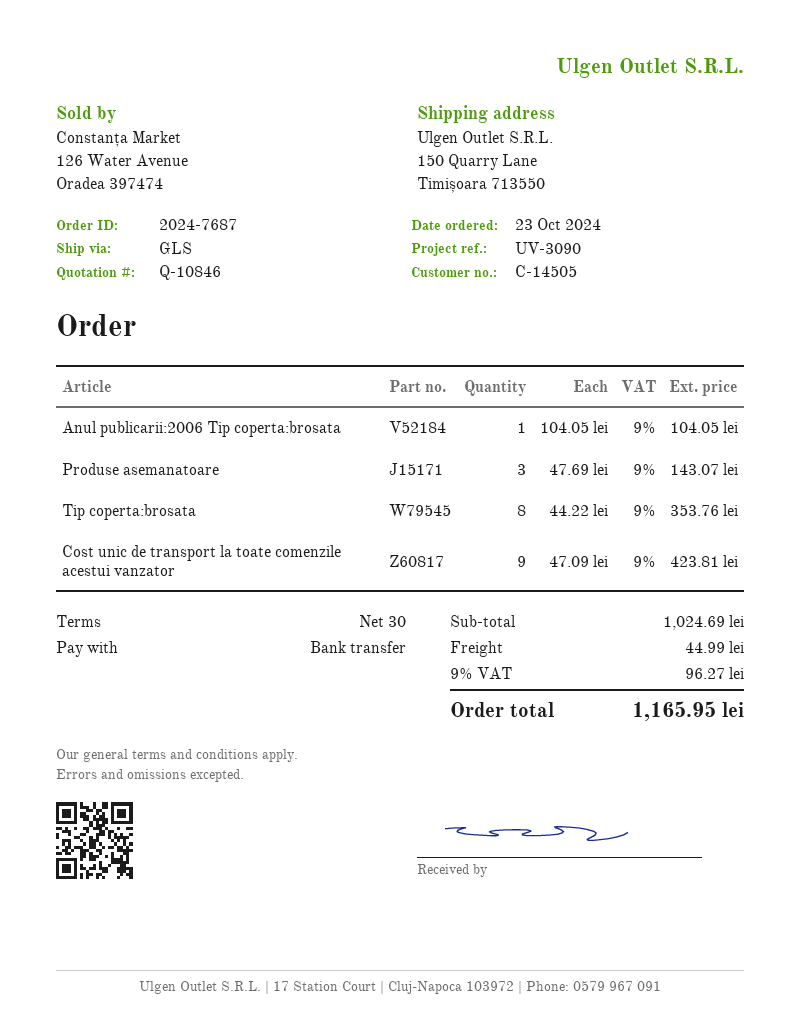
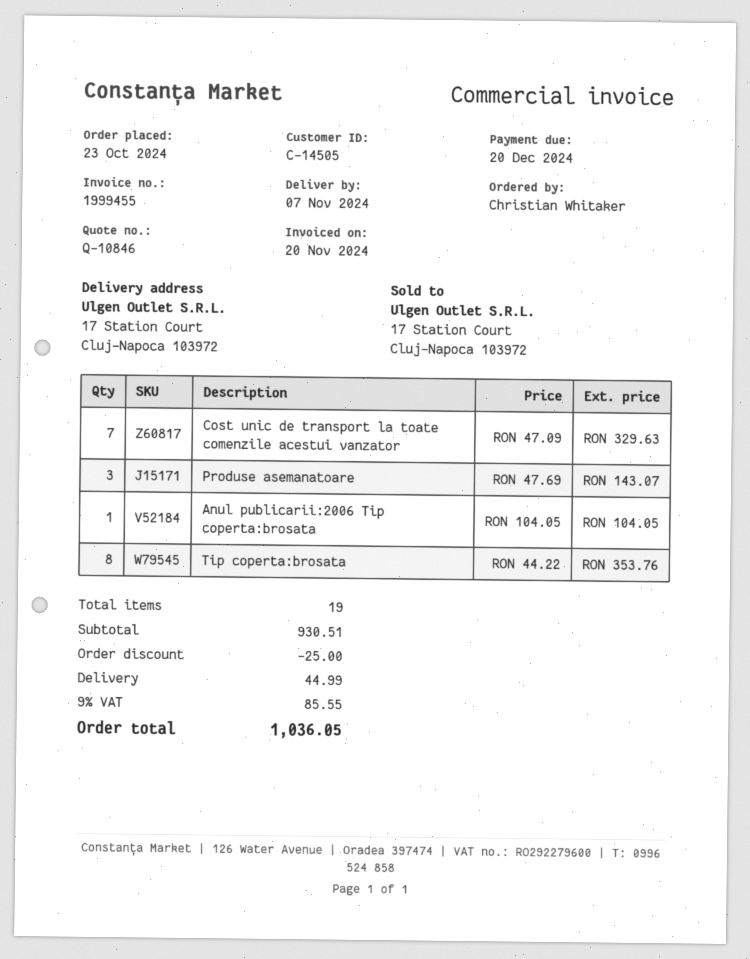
ship to: 150 Quarry Lane, Timișoara 713550 -> 17 Station Court, Cluj-Napoca 103972
Cost unic de transport la toate comenzile acestui vanzator: 9 x 47.09 = 423.81 -> 7 x 47.09 = 329.63
subtotal: 1024.69 -> 930.51
discount: none -> 25.00
tax: 9% = 96.27 -> 9% = 85.55
total: 1165.95 -> 1036.05

